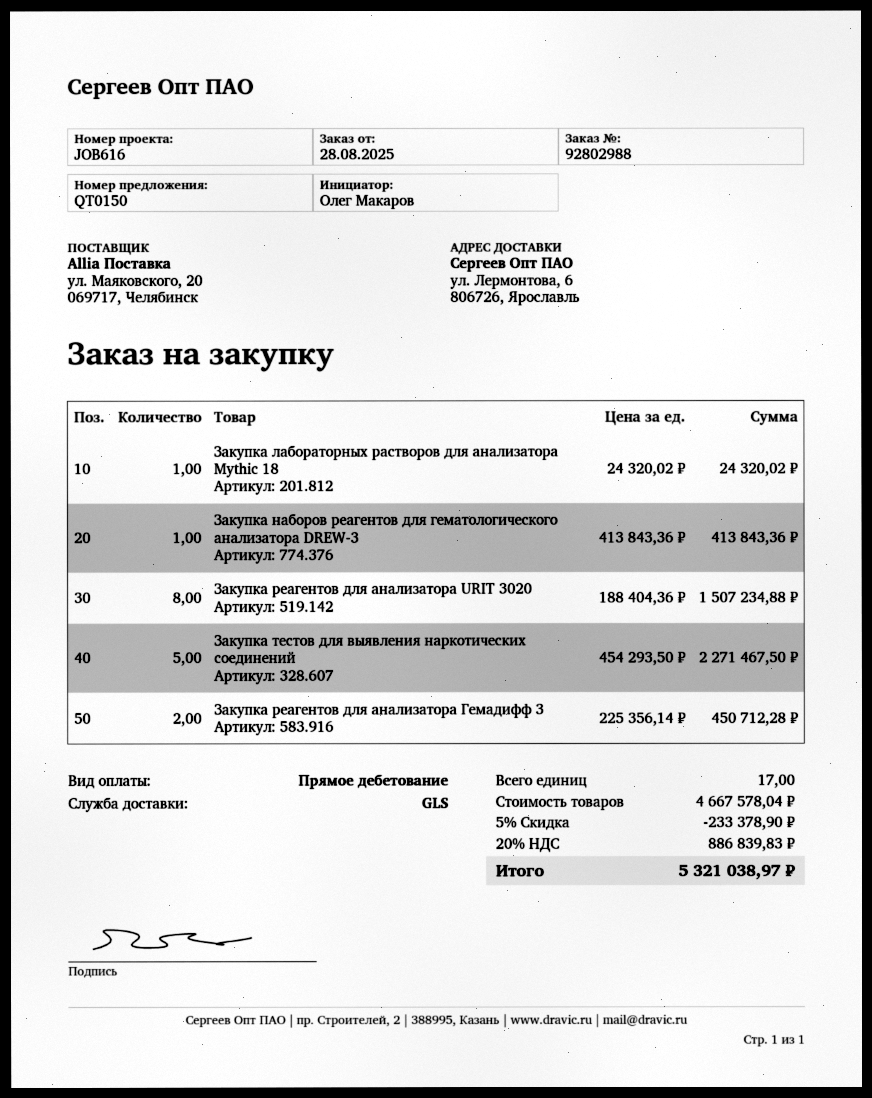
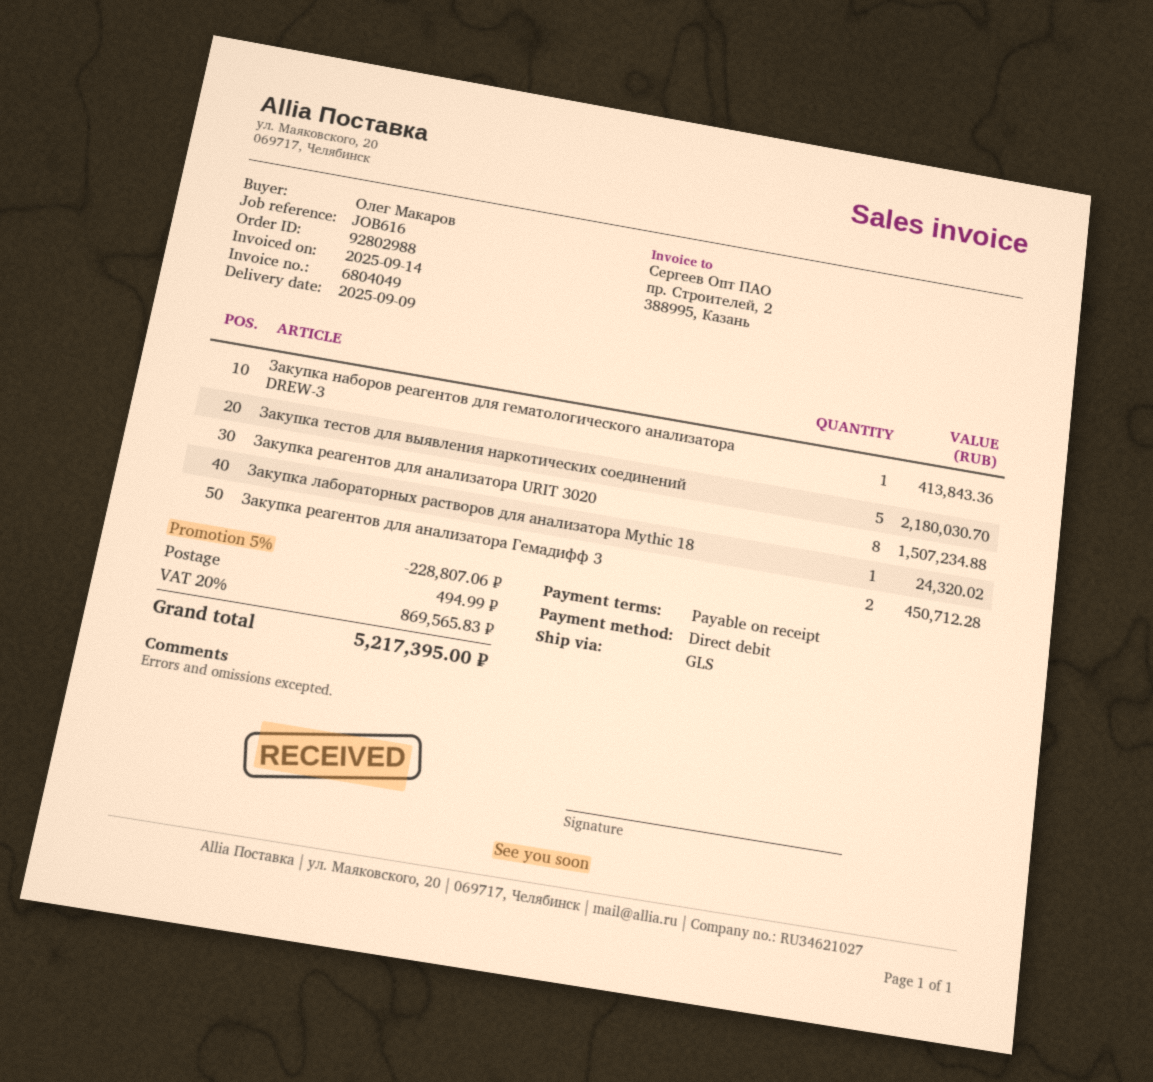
Закупка тестов для выявления наркотических соединений: 5 for 2271467.50 -> 5 for 2180030.70
discount: 5% = 233378.90 -> 5% = 228807.06
shipping: none -> 494.99
tax: 20% = 886839.83 -> 20% = 869565.83
total: 5321038.97 -> 5217395.00

